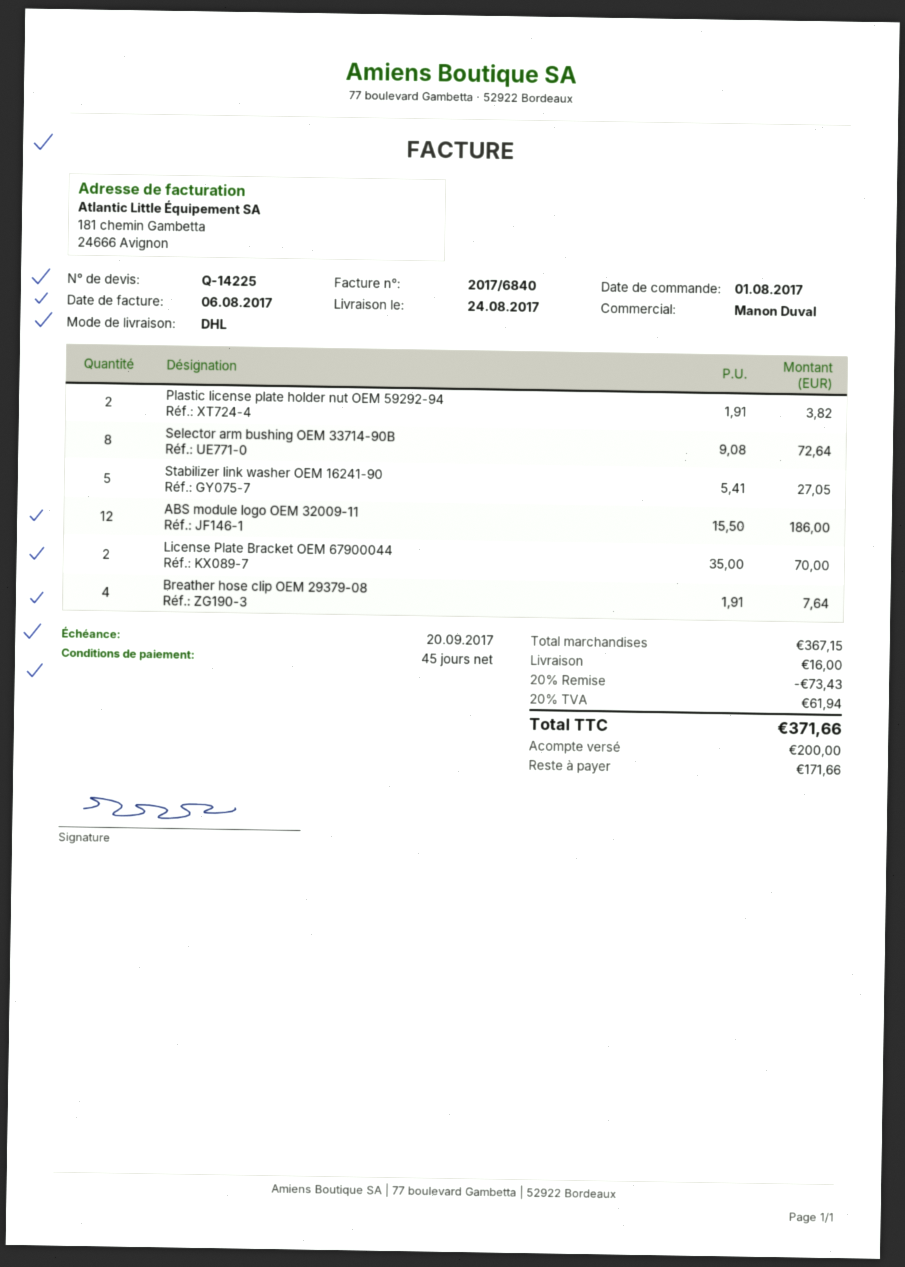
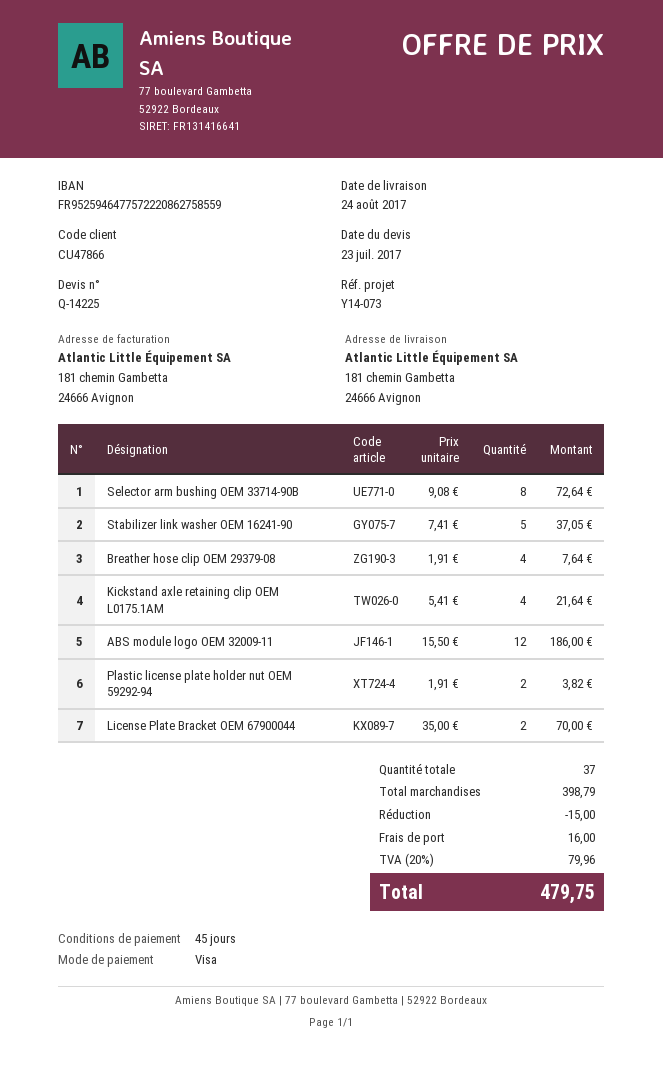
Stabilizer link washer OEM 16241-90: 5 x 5.41 = 27.05 -> 5 x 7.41 = 37.05
Kickstand axle retaining clip OEM L0175.1AM: none -> 4 x 5.41 = 21.64
subtotal: 367.15 -> 398.79
discount: 73.43 -> 15.00
tax: 20% = 61.94 -> 20% = 79.96
total: 371.66 -> 479.75

